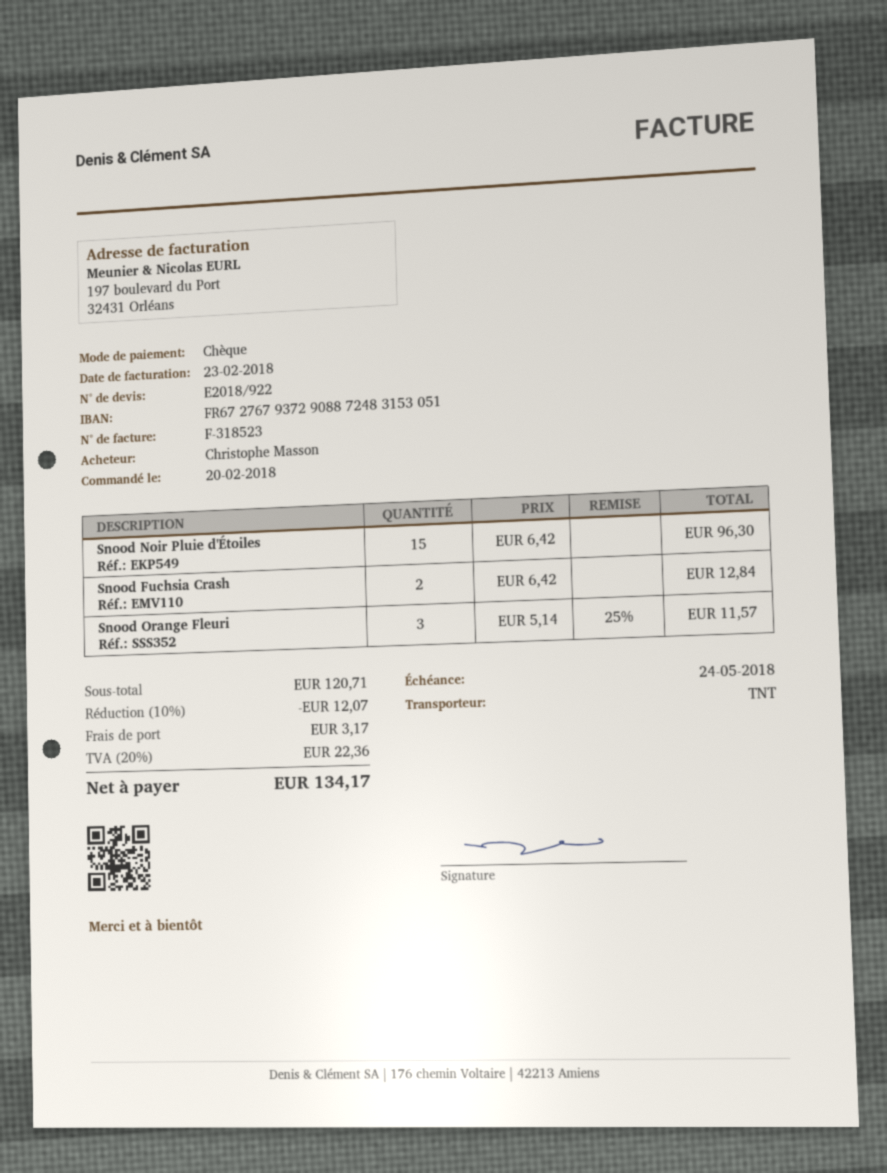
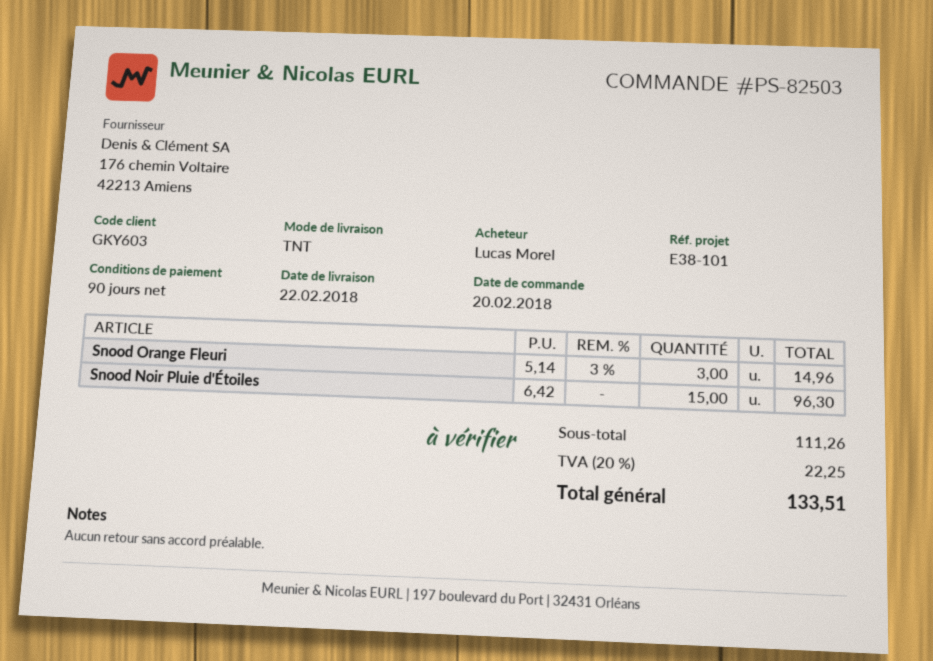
ordered by: Christophe Masson -> Lucas Morel
Snood Fuchsia Crash: 2 x 6.42 = 12.84 -> none
Snood Orange Fleuri: 3 x 5.14 - 25% = 11.57 -> 3 x 5.14 - 3% = 14.96
subtotal: 120.71 -> 111.26
discount: 10% = 12.07 -> none
shipping: 3.17 -> none
tax: 20% = 22.36 -> 20% = 22.25
total: 134.17 -> 133.51

